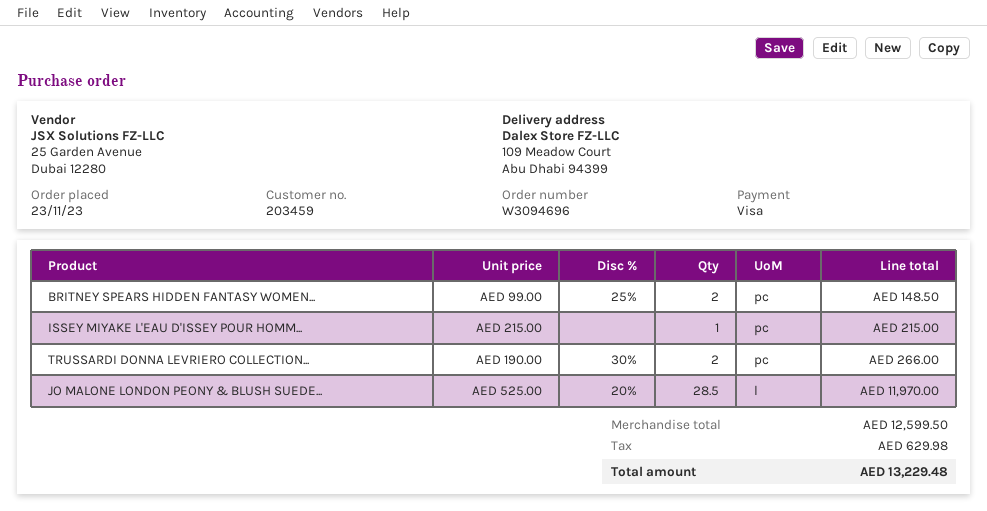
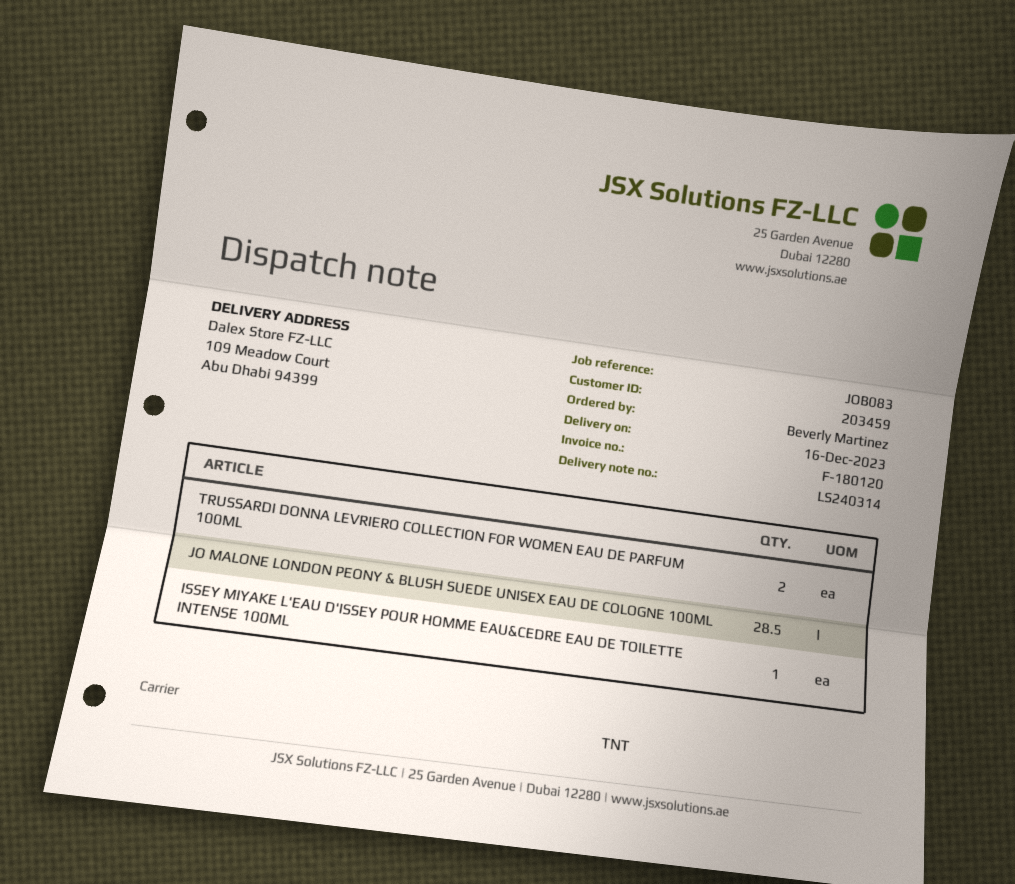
BRITNEY SPEARS HIDDEN FANTASY WOMEN...: 2 -> none

